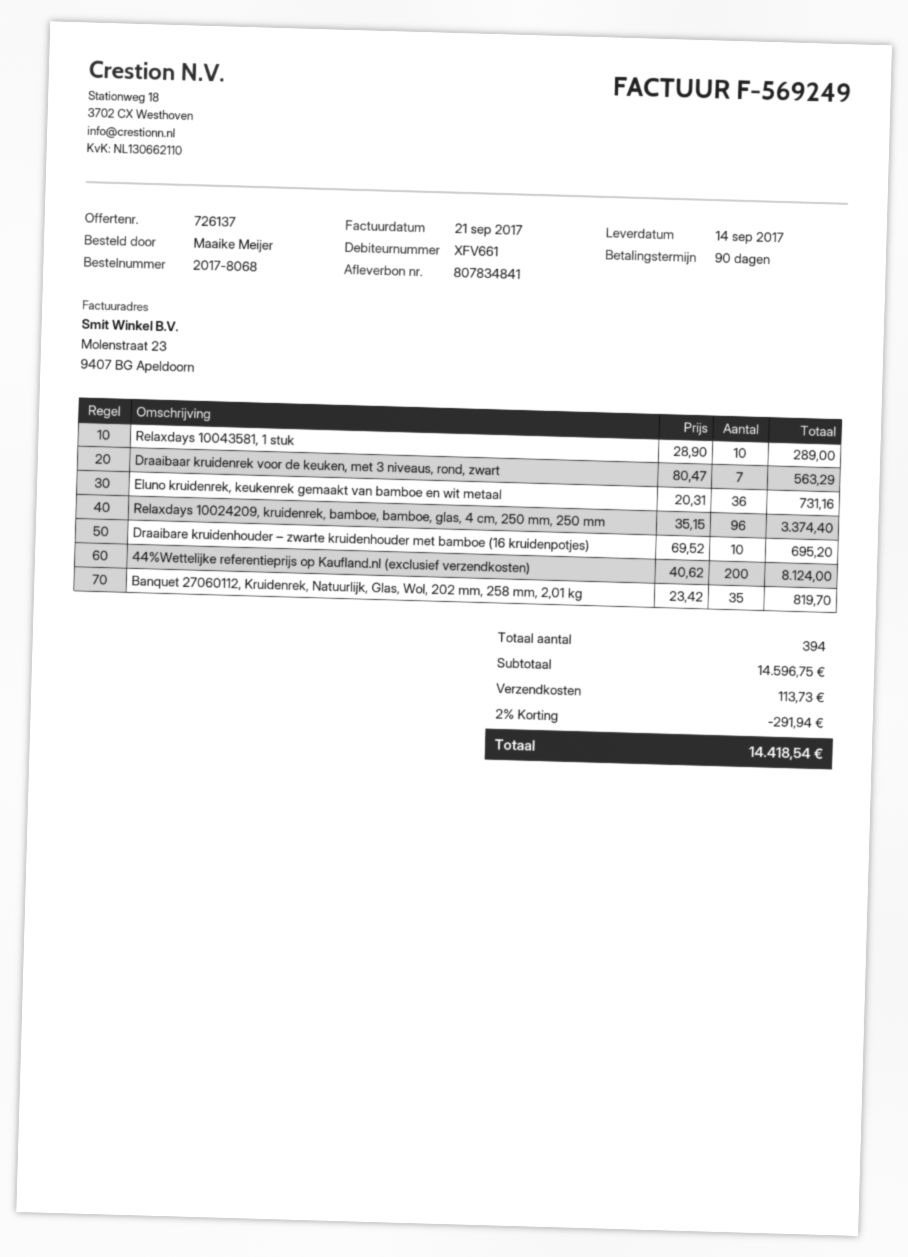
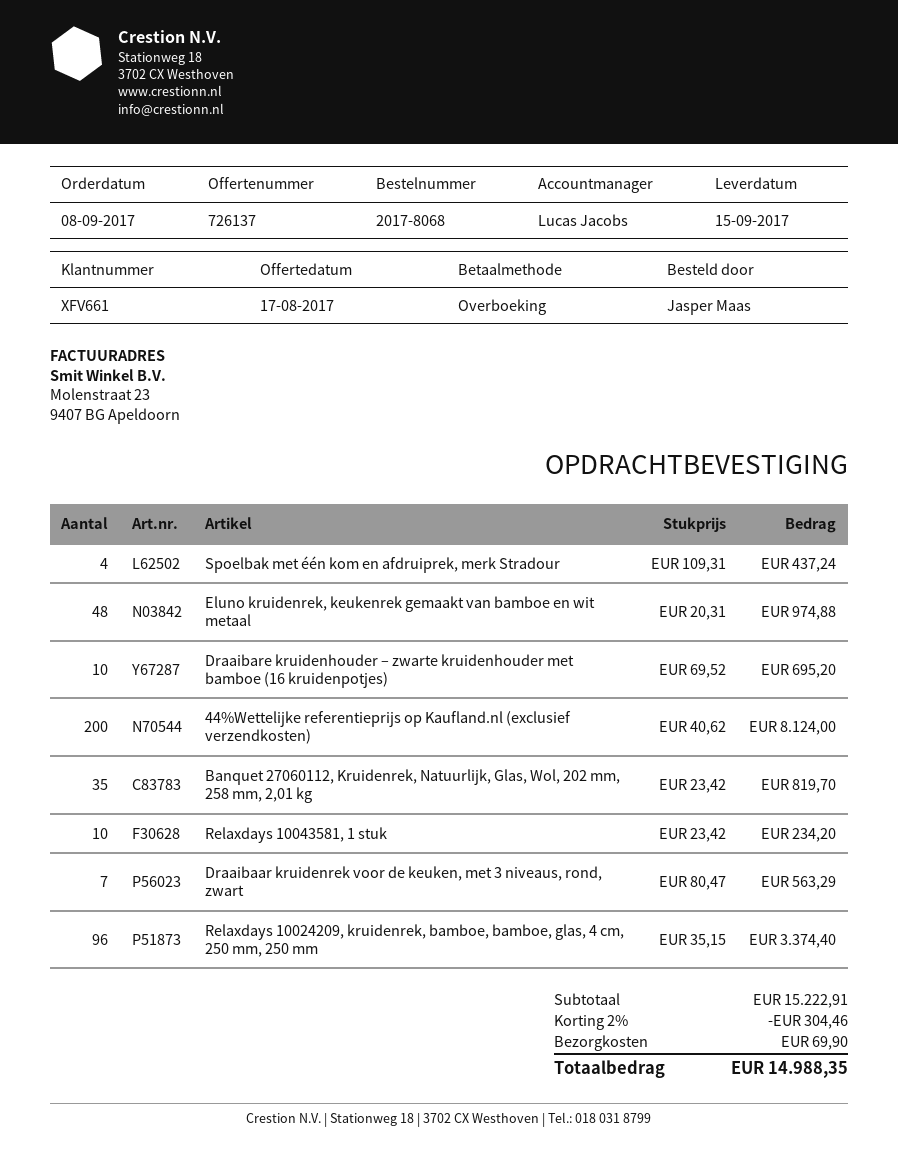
delivery date: 2017-09-14 -> 2017-09-15
ordered by: Maaike Meijer -> Jasper Maas
Relaxdays 10043581, 1 stuk: 10 x 28.90 = 289.00 -> 10 x 23.42 = 234.20
Eluno kruidenrek, keukenrek gemaakt van bamboe en wit metaal: 36 x 20.31 = 731.16 -> 48 x 20.31 = 974.88
Spoelbak met één kom en afdruiprek, merk Stradour: none -> 4 x 109.31 = 437.24
subtotal: 14596.75 -> 15222.91
discount: 2% = 291.94 -> 2% = 304.46
shipping: 113.73 -> 69.90
total: 14418.54 -> 14988.35

